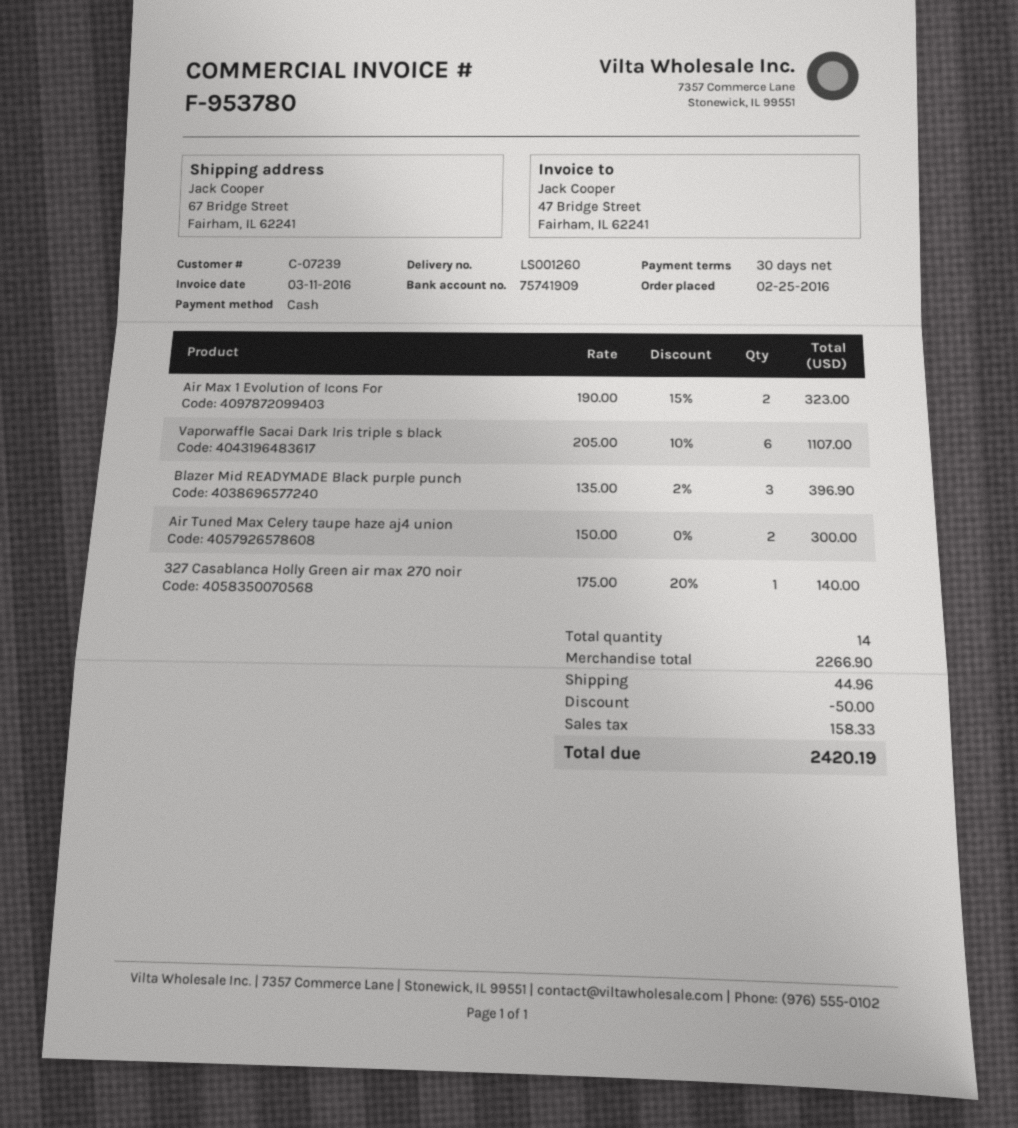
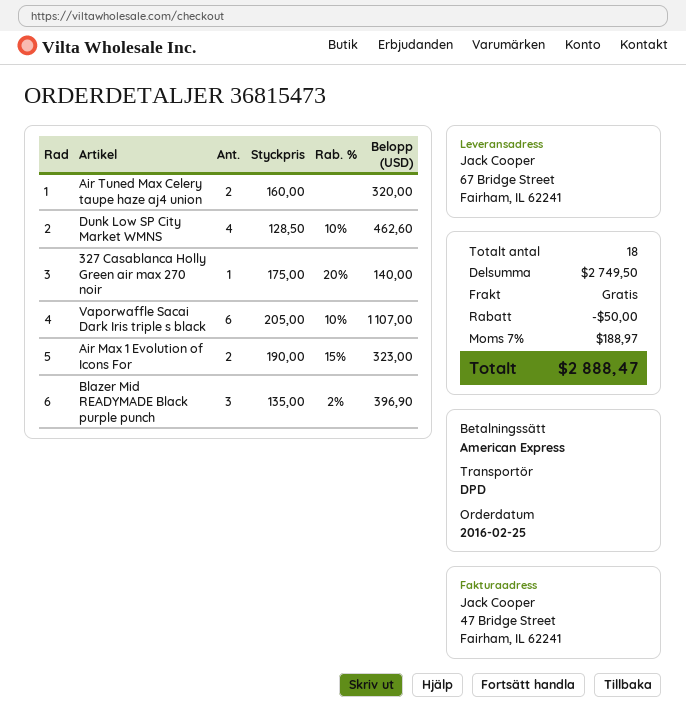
payment method: cash -> American Express
Air Tuned Max Celery taupe haze aj4 union: 2 x 150.00 = 300.00 -> 2 x 160.00 = 320.00
Dunk Low SP City Market WMNS: none -> 4 x 128.50 - 10% = 462.60
total quantity: 14 -> 18
subtotal: 2266.90 -> 2749.50
shipping: 44.96 -> 0.00
tax: 158.33 -> 188.97
total: 2420.19 -> 2888.47

